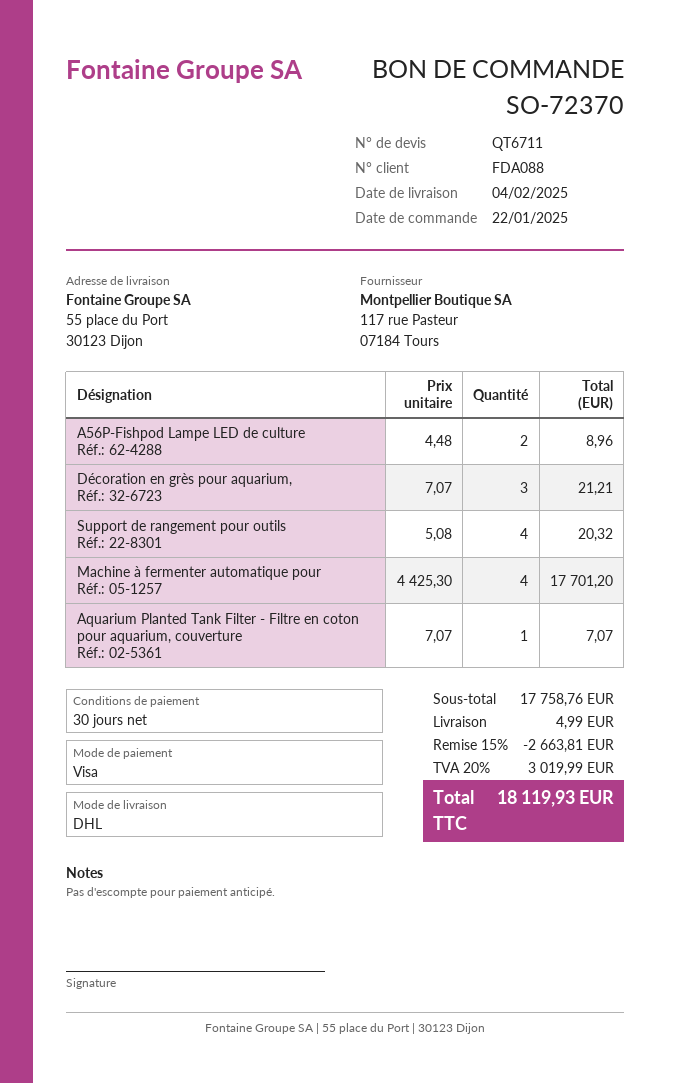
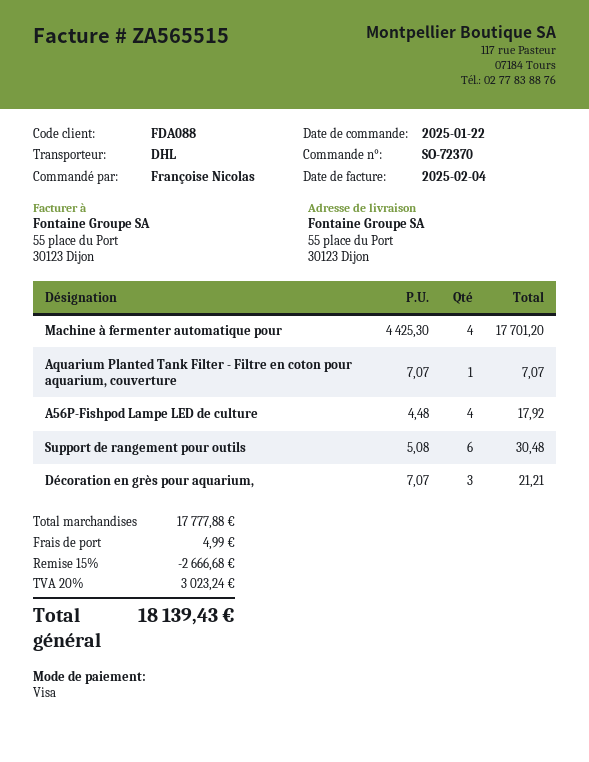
A56P-Fishpod Lampe LED de culture: 2 x 4.48 = 8.96 -> 4 x 4.48 = 17.92
Support de rangement pour outils: 4 x 5.08 = 20.32 -> 6 x 5.08 = 30.48
subtotal: 17758.76 -> 17777.88
discount: 15% = 2663.81 -> 15% = 2666.68
tax: 20% = 3019.99 -> 20% = 3023.24
total: 18119.93 -> 18139.43

